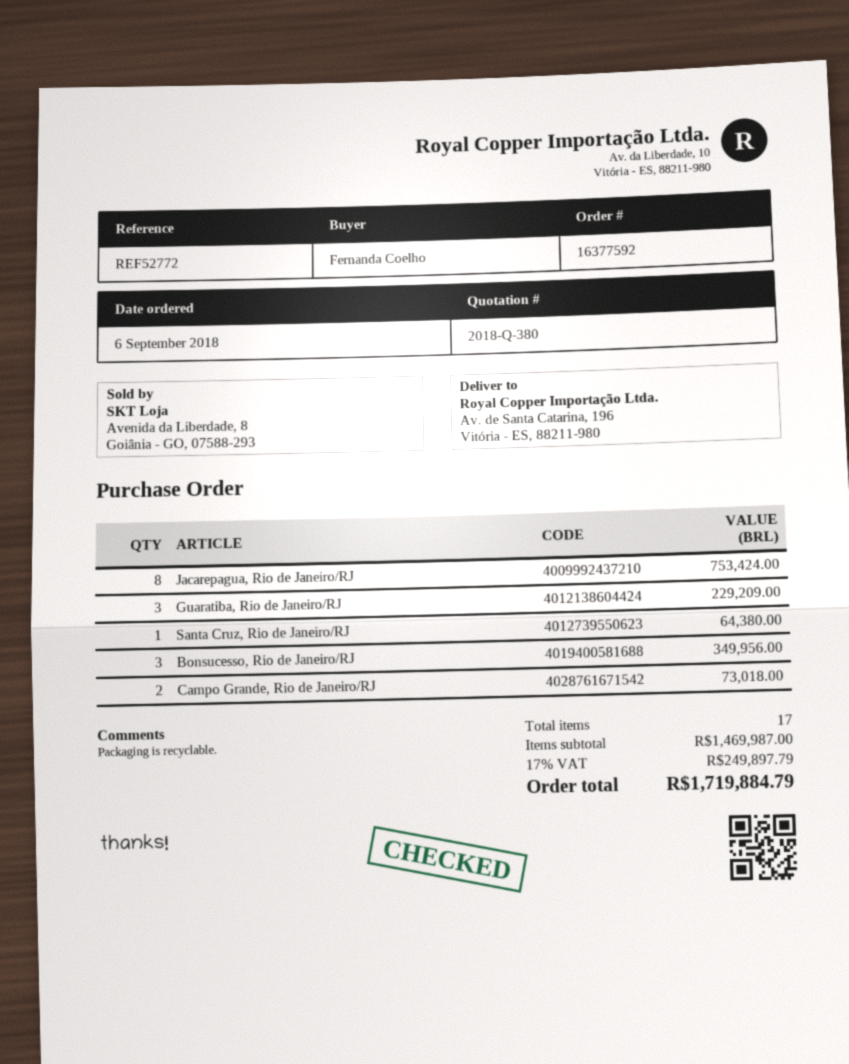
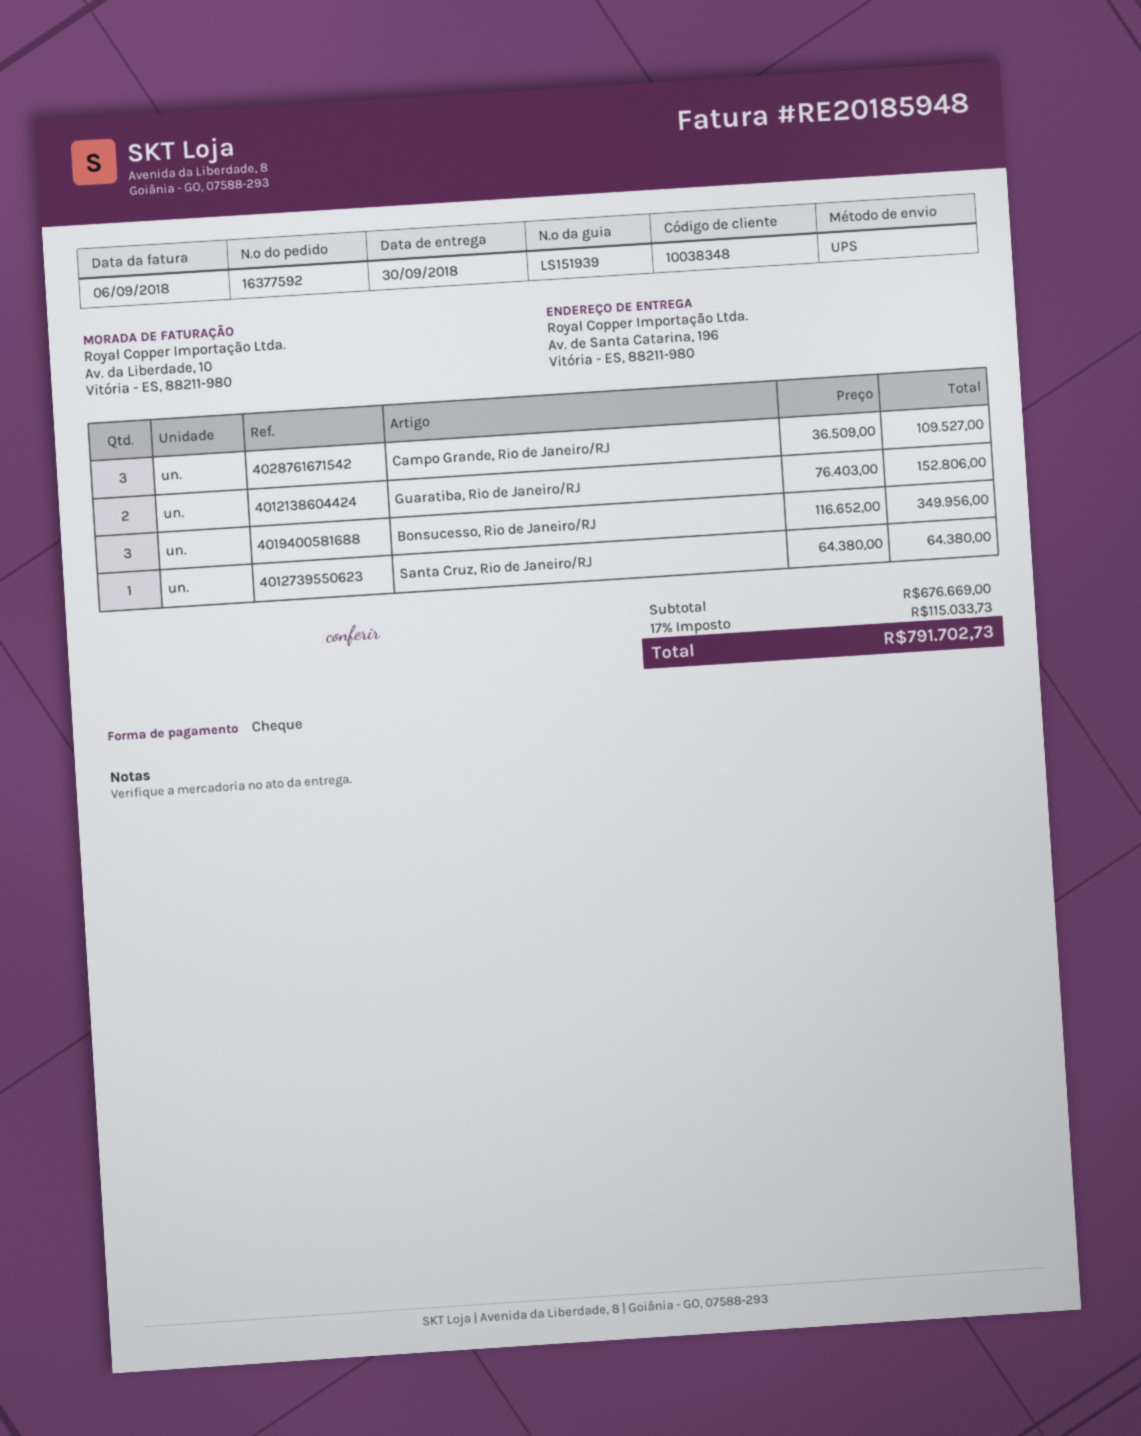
Jacarepagua, Rio de Janeiro/RJ: 8 for 753424.00 -> none
Guaratiba, Rio de Janeiro/RJ: 3 for 229209.00 -> 2 for 152806.00
Campo Grande, Rio de Janeiro/RJ: 2 for 73018.00 -> 3 for 109527.00
subtotal: 1469987.00 -> 676669.00
tax: 17% = 249897.79 -> 17% = 115033.73
total: 1719884.79 -> 791702.73

